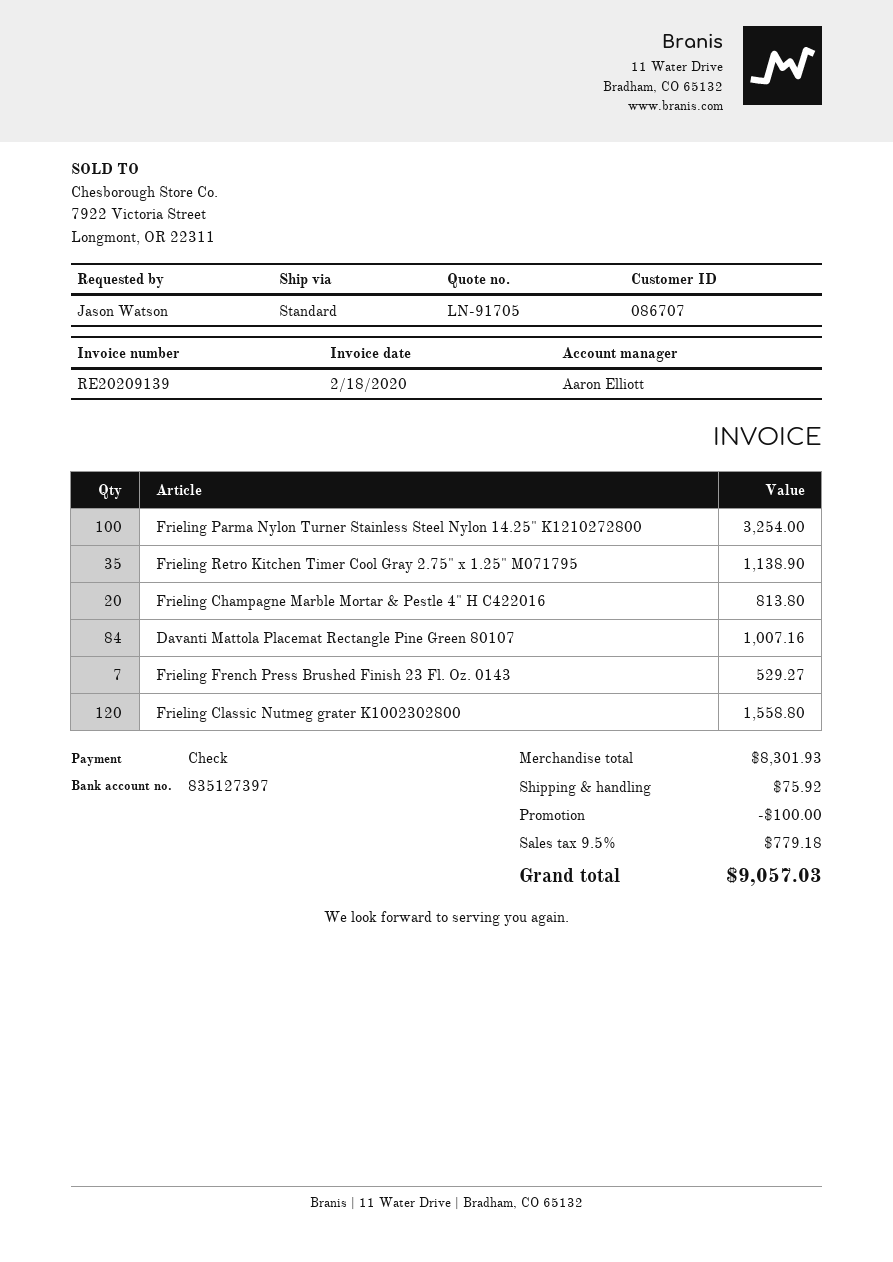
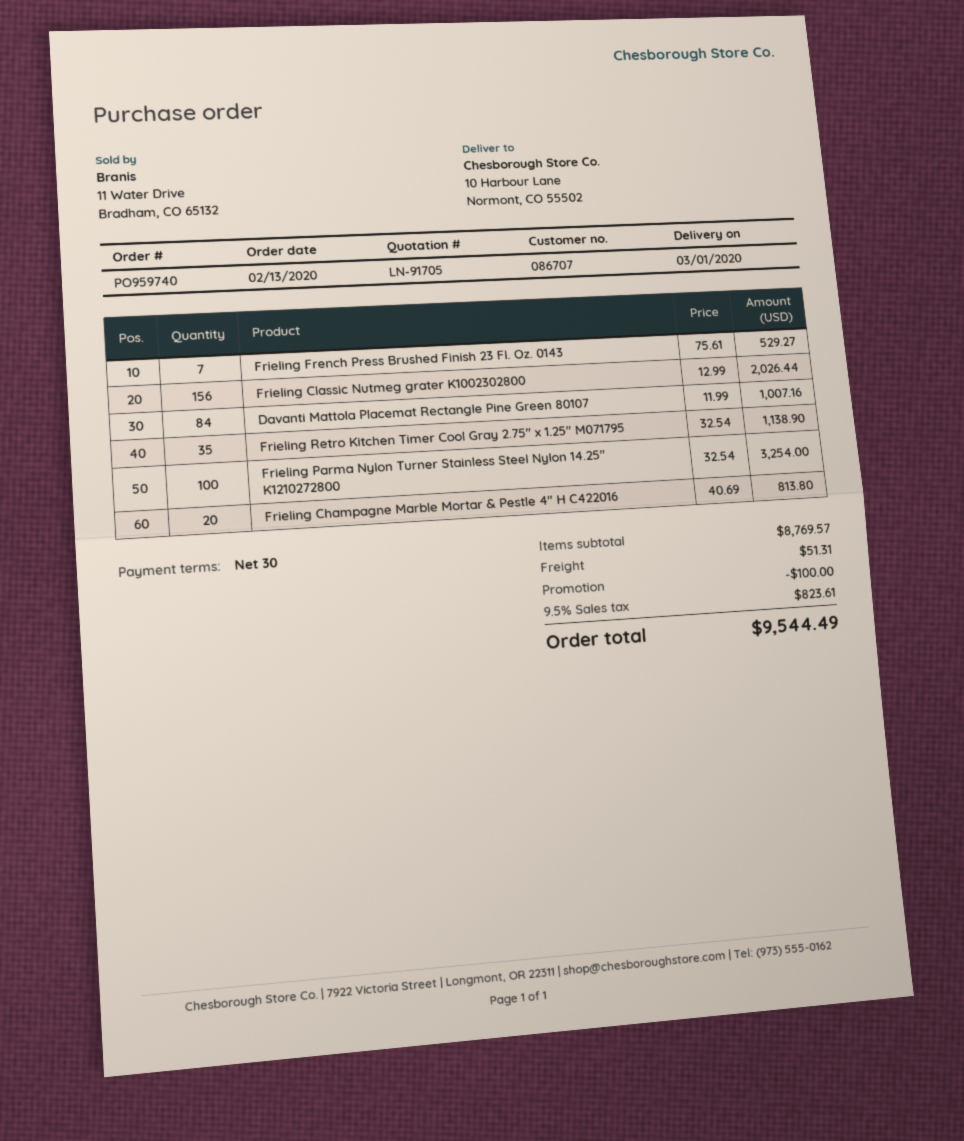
Frieling Classic Nutmeg grater K1002302800: 120 for 1558.80 -> 156 for 2026.44
subtotal: 8301.93 -> 8769.57
shipping: 75.92 -> 51.31
tax: 9.5% = 779.18 -> 9.5% = 823.61
total: 9057.03 -> 9544.49

